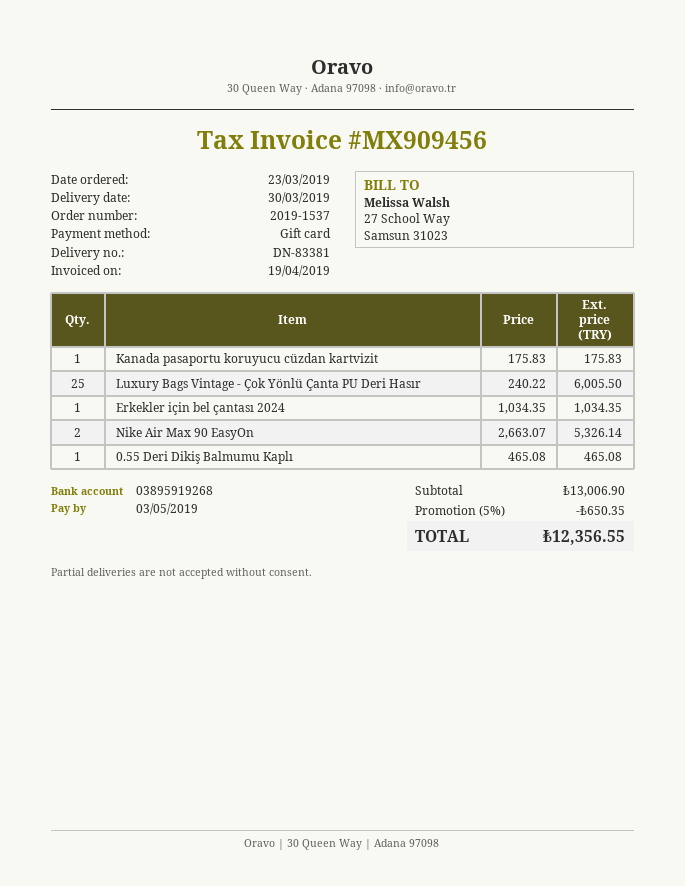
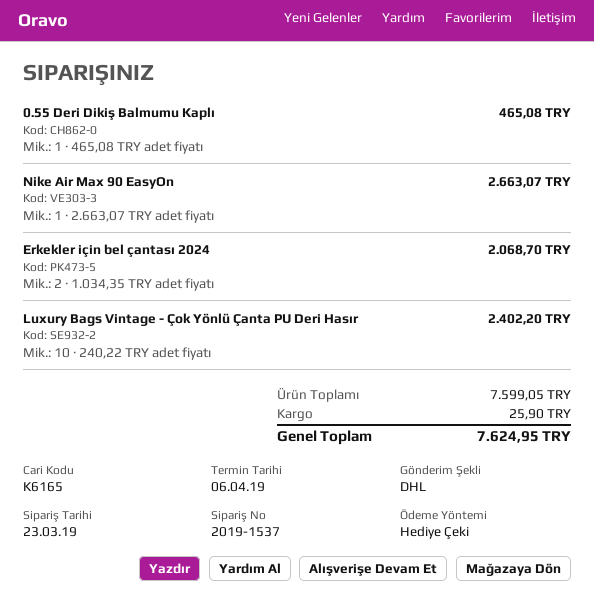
delivery date: 2019-03-30 -> 2019-04-06
Kanada pasaportu koruyucu cüzdan kartvizit: 1 x 175.83 = 175.83 -> none
Luxury Bags Vintage - Çok Yönlü Çanta PU Deri Hasır: 25 x 240.22 = 6005.50 -> 10 x 240.22 = 2402.20
Erkekler için bel çantası 2024: 1 x 1034.35 = 1034.35 -> 2 x 1034.35 = 2068.70
Nike Air Max 90 EasyOn: 2 x 2663.07 = 5326.14 -> 1 x 2663.07 = 2663.07
subtotal: 13006.90 -> 7599.05
discount: 5% = 650.35 -> none
shipping: none -> 25.90
total: 12356.55 -> 7624.95

